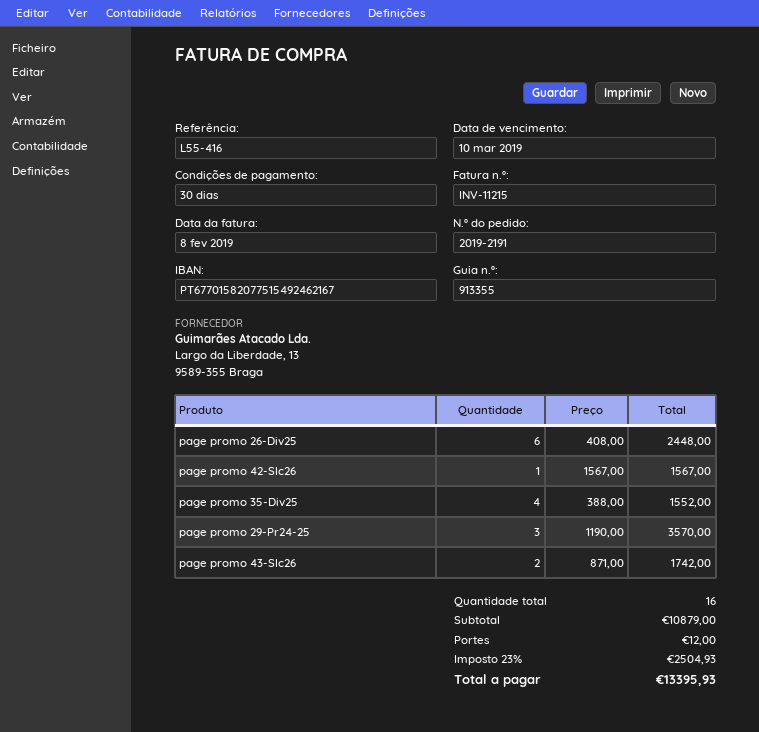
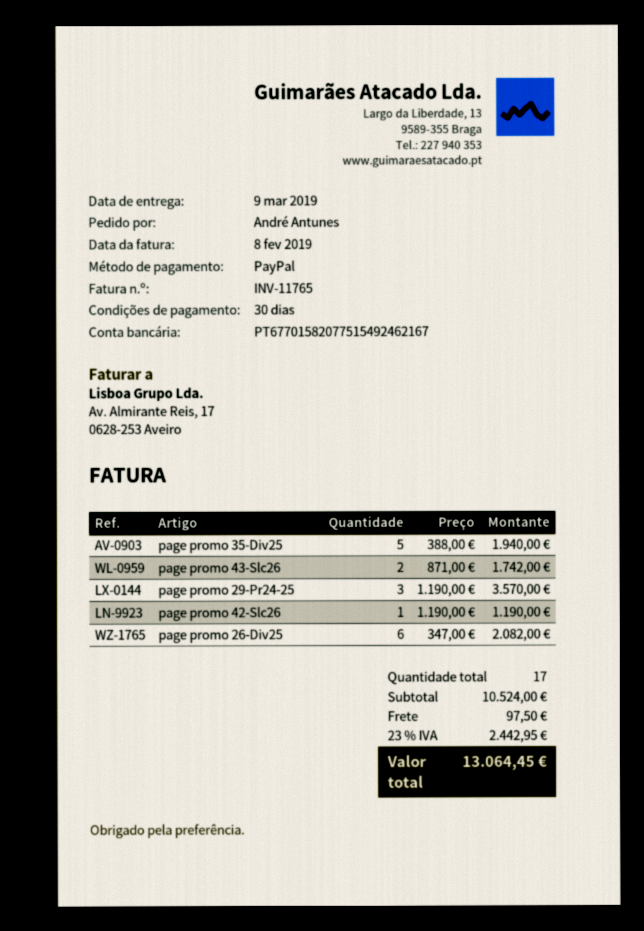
invoice number: INV-11215 -> INV-11765
page promo 26-Div25: 6 x 408.00 = 2448.00 -> 6 x 347.00 = 2082.00
page promo 42-Slc26: 1 x 1567.00 = 1567.00 -> 1 x 1190.00 = 1190.00
page promo 35-Div25: 4 x 388.00 = 1552.00 -> 5 x 388.00 = 1940.00
total quantity: 16 -> 17
subtotal: 10879.00 -> 10524.00
shipping: 12.00 -> 97.50
tax: 23% = 2504.93 -> 23% = 2442.95
total: 13395.93 -> 13064.45

